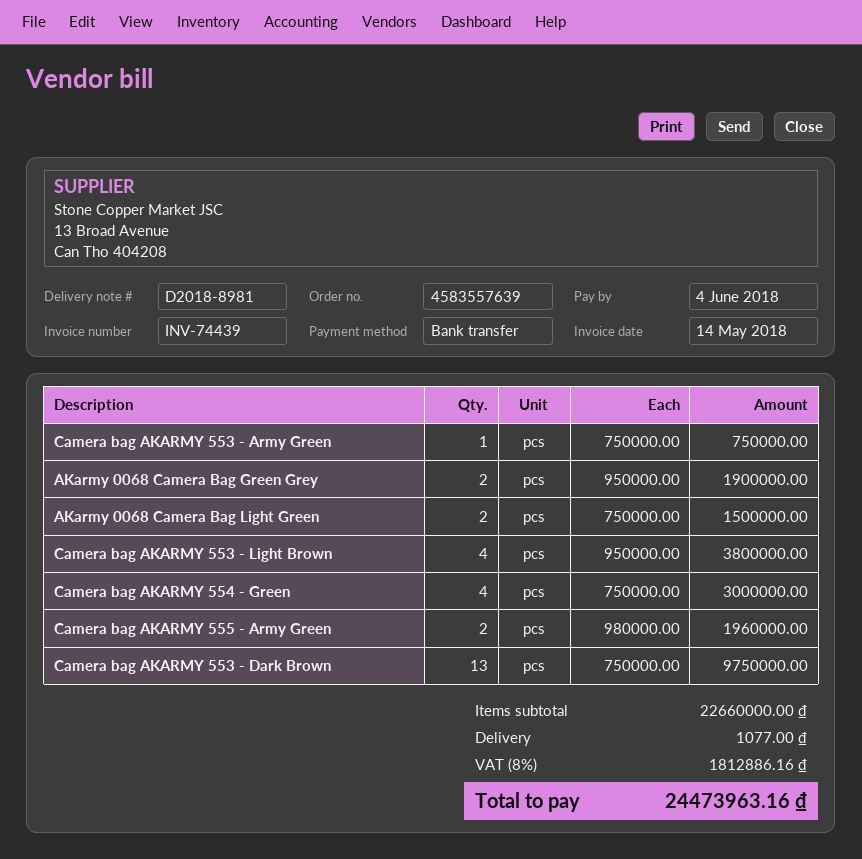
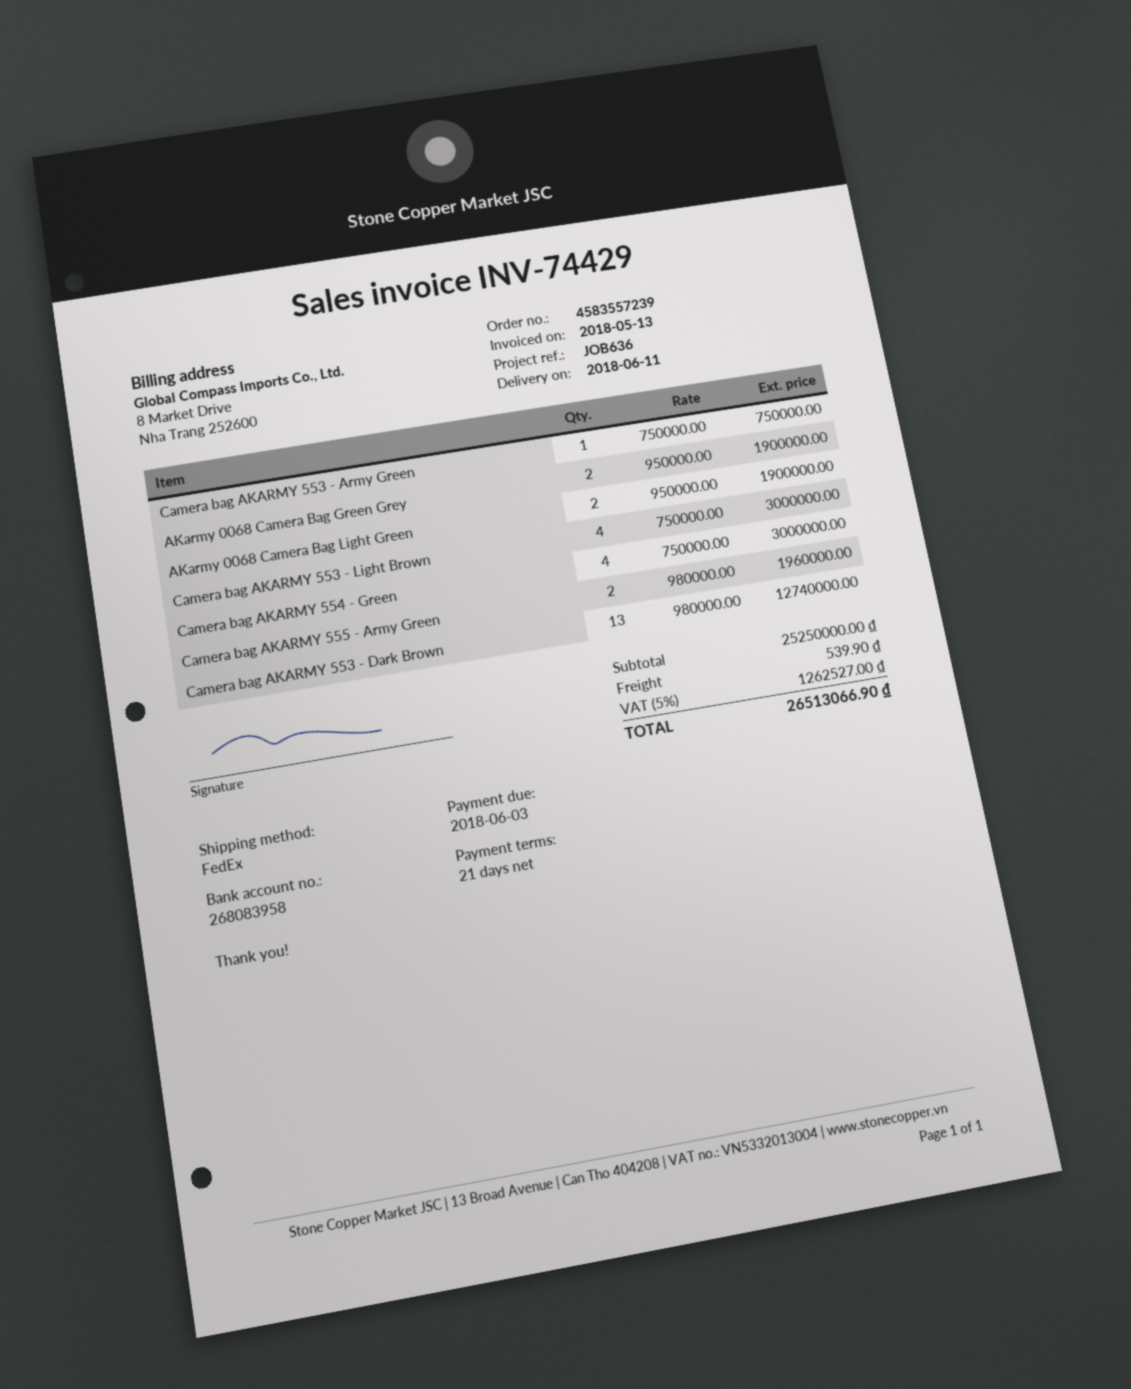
order number: 4583557639 -> 4583557239
invoice number: INV-74439 -> INV-74429
invoice date: 2018-05-14 -> 2018-05-13
due date: 2018-06-04 -> 2018-06-03
AKarmy 0068 Camera Bag Light Green: 2 x 750000.00 = 1500000.00 -> 2 x 950000.00 = 1900000.00
Camera bag AKARMY 553 - Light Brown: 4 x 950000.00 = 3800000.00 -> 4 x 750000.00 = 3000000.00
Camera bag AKARMY 553 - Dark Brown: 13 x 750000.00 = 9750000.00 -> 13 x 980000.00 = 12740000.00
subtotal: 22660000.00 -> 25250000.00
shipping: 1077.00 -> 539.90
tax: 8% = 1812886.16 -> 5% = 1262527.00
total: 24473963.16 -> 26513066.90

